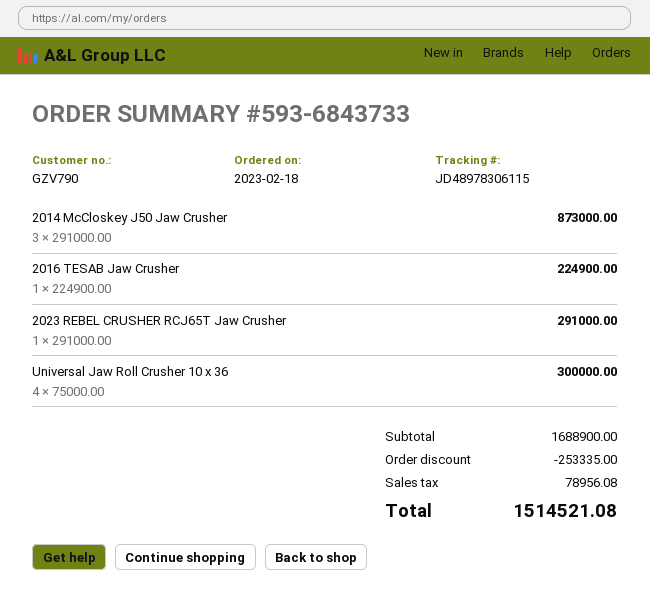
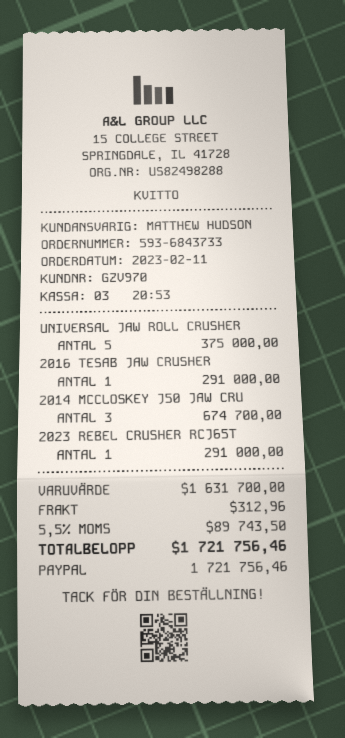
order date: 2023-02-18 -> 2023-02-11
customer number: GZV790 -> GZV970
2014 McCloskey J50 Jaw Crusher: 3 for 873000.00 -> 3 for 674700.00
2016 TESAB Jaw Crusher: 1 for 224900.00 -> 1 for 291000.00
Universal Jaw Roll Crusher 10 x 36: 4 for 300000.00 -> 5 for 375000.00
subtotal: 1688900.00 -> 1631700.00
discount: 253335.00 -> none
shipping: none -> 312.96
tax: 78956.08 -> 89743.50
total: 1514521.08 -> 1721756.46

